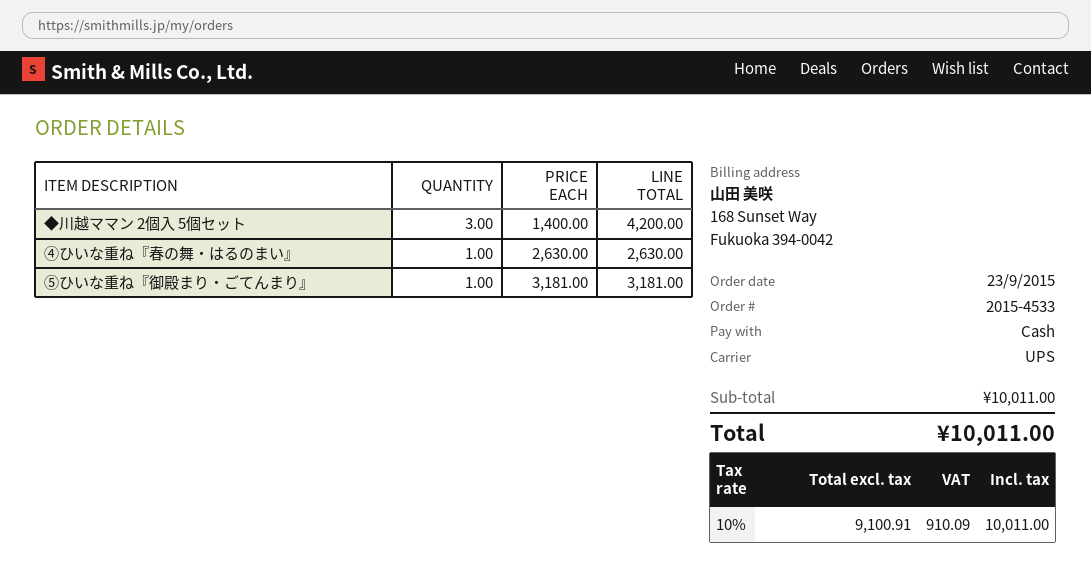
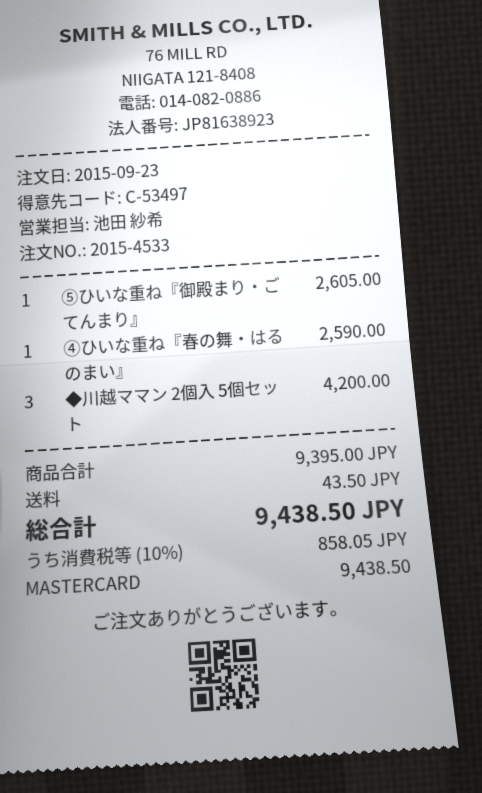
payment method: cash -> Mastercard
④ひいな重ね『春の舞・はるのまい』: 1 for 2630.00 -> 1 for 2590.00
⑤ひいな重ね『御殿まり・ごてんまり』: 1 for 3181.00 -> 1 for 2605.00
subtotal: 10011.00 -> 9395.00
shipping: none -> 43.50
tax: 10% = 910.09 -> 10% = 858.05
total: 10011.00 -> 9438.50

